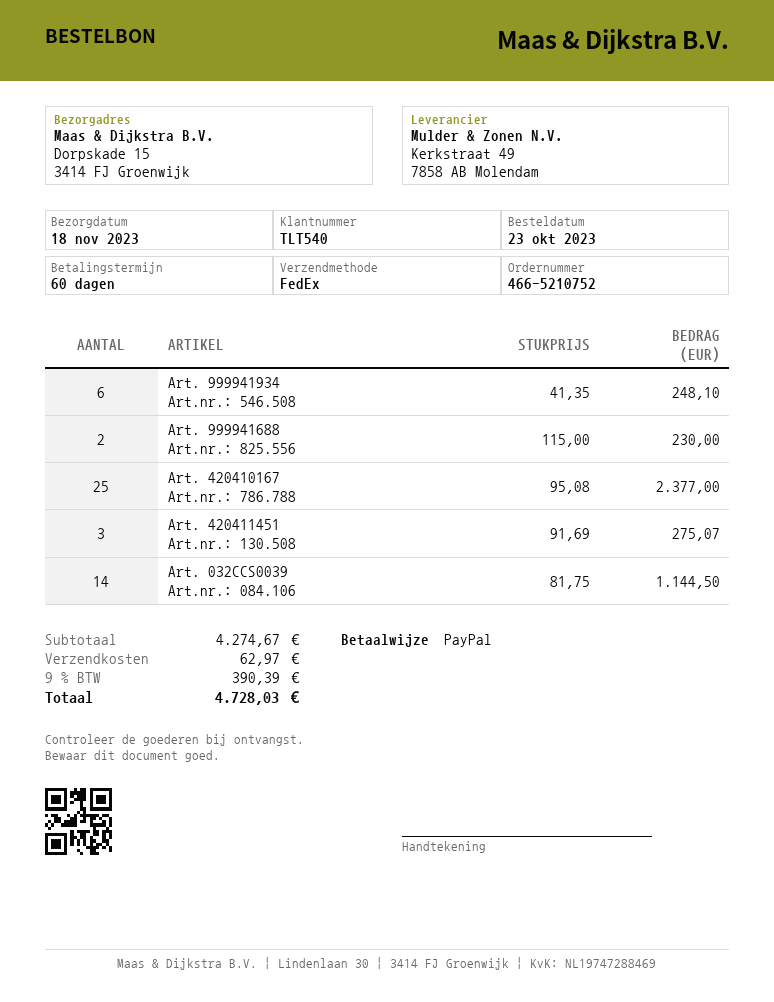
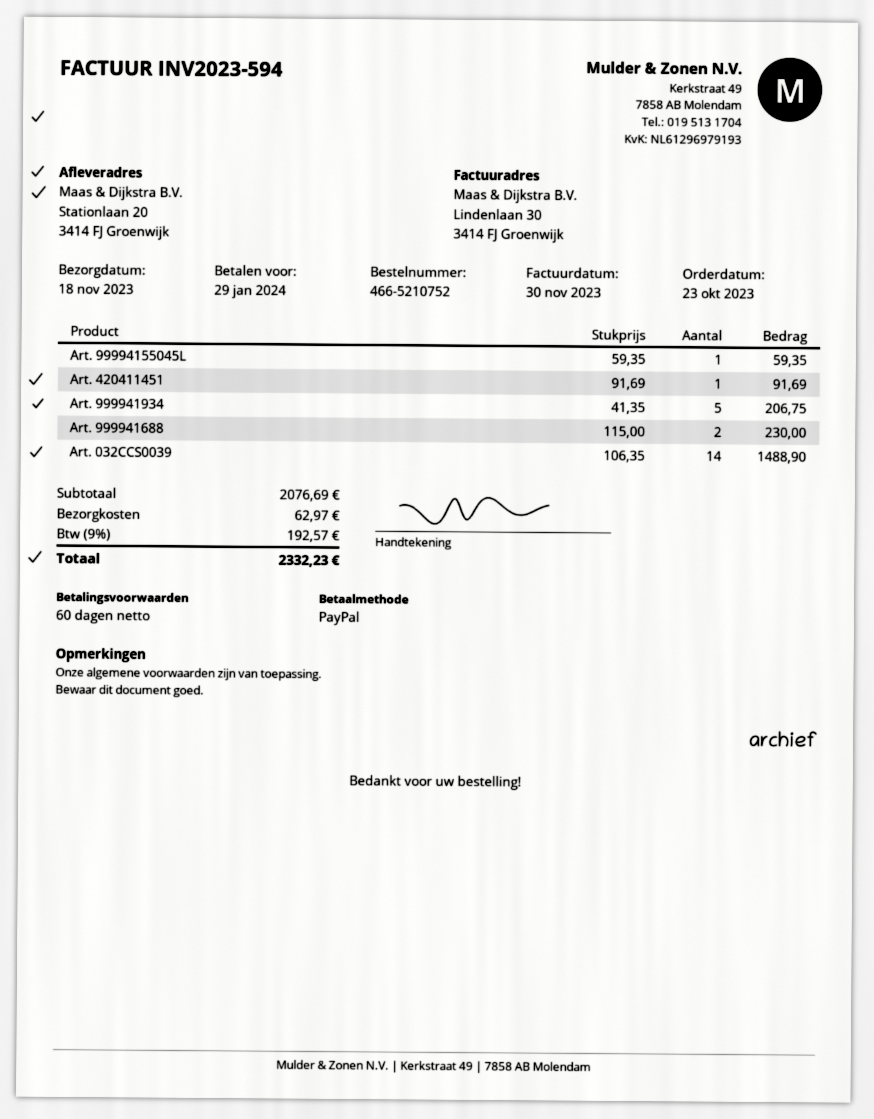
ship to: Dorpskade 15, 3414 FJ Groenwijk -> Stationlaan 20, 3414 FJ Groenwijk
Art. 999941934: 6 x 41.35 = 248.10 -> 5 x 41.35 = 206.75
Art. 420410167: 25 x 95.08 = 2377.00 -> none
Art. 420411451: 3 x 91.69 = 275.07 -> 1 x 91.69 = 91.69
Art. 032CCS0039: 14 x 81.75 = 1144.50 -> 14 x 106.35 = 1488.90
Art. 99994155045L: none -> 1 x 59.35 = 59.35
subtotal: 4274.67 -> 2076.69
tax: 9% = 390.39 -> 9% = 192.57
total: 4728.03 -> 2332.23

